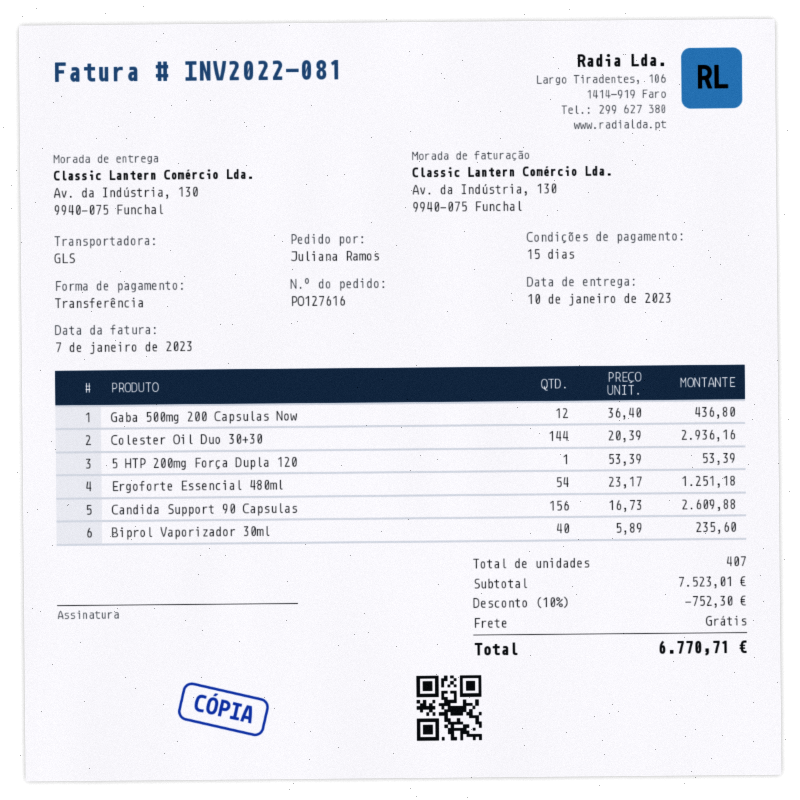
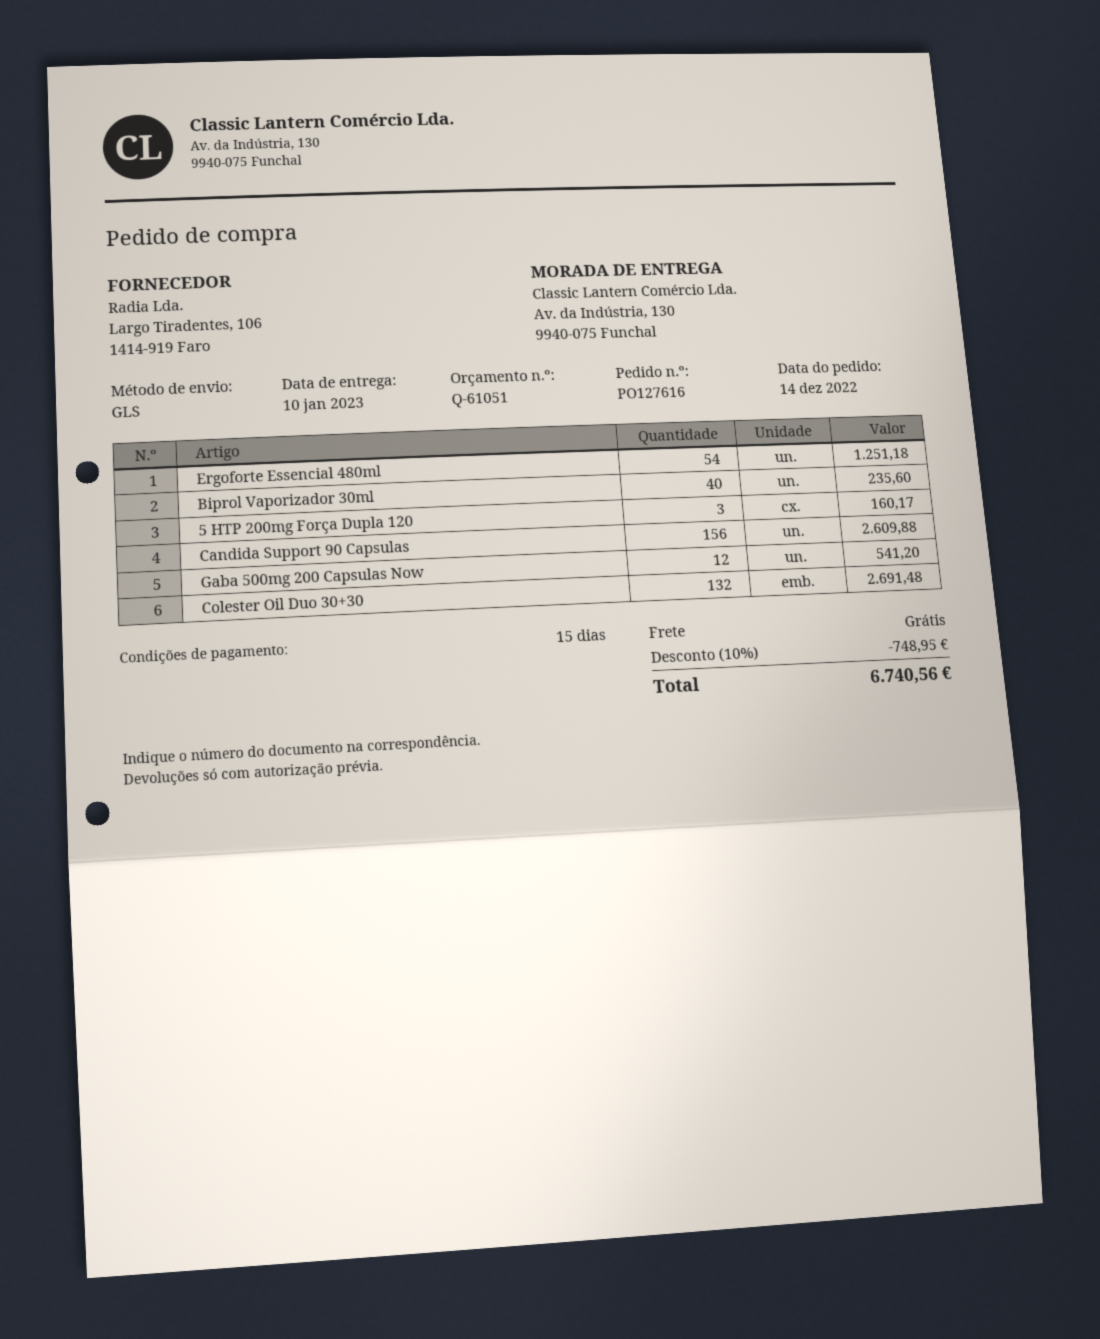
Gaba 500mg 200 Capsulas Now: 12 for 436.80 -> 12 for 541.20
Colester Oil Duo 30+30: 144 for 2936.16 -> 132 for 2691.48
5 HTP 200mg Força Dupla 120: 1 for 53.39 -> 3 for 160.17
discount: 10% = 752.30 -> 10% = 748.95
total: 6770.71 -> 6740.56

